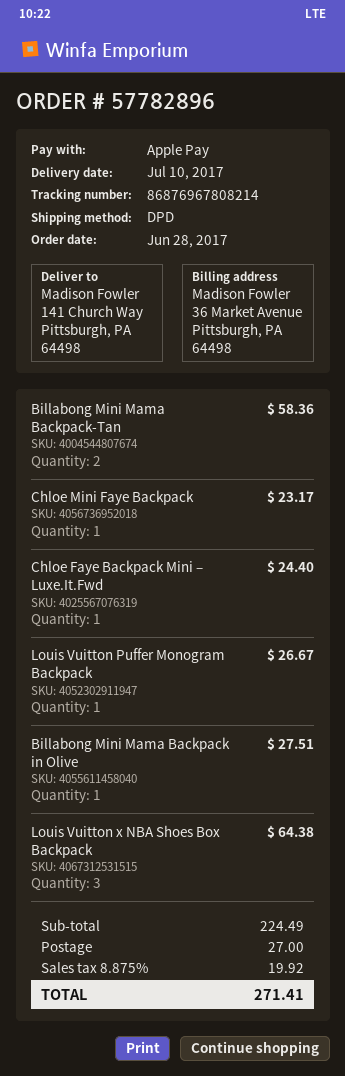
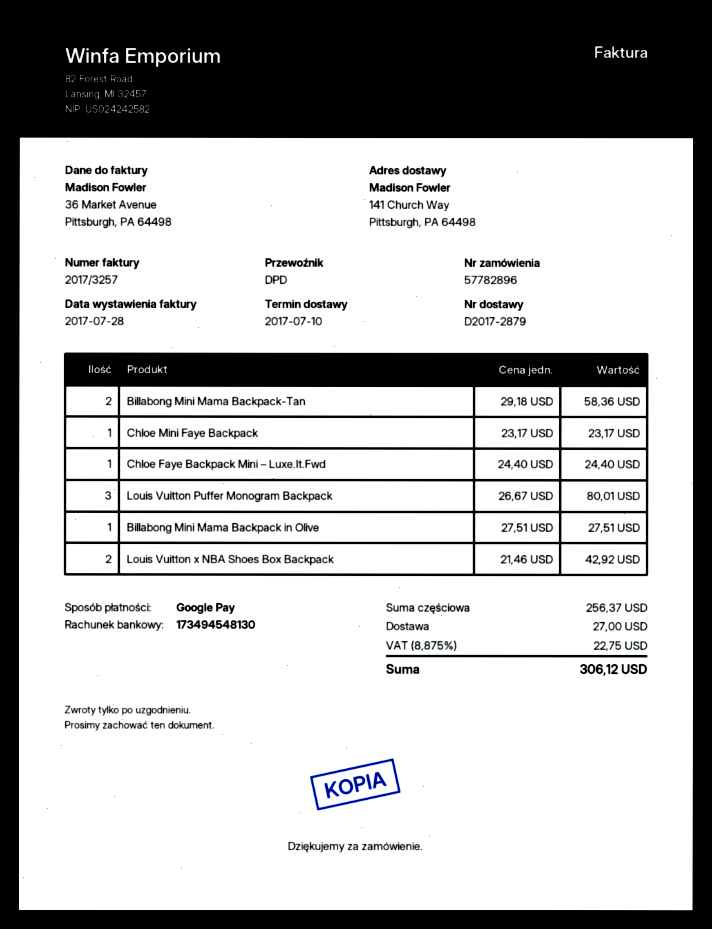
payment method: Apple Pay -> Google Pay
Louis Vuitton Puffer Monogram Backpack: 1 for 26.67 -> 3 for 80.01
Louis Vuitton x NBA Shoes Box Backpack: 3 for 64.38 -> 2 for 42.92
subtotal: 224.49 -> 256.37
tax: 8.875% = 19.92 -> 8.875% = 22.75
total: 271.41 -> 306.12

